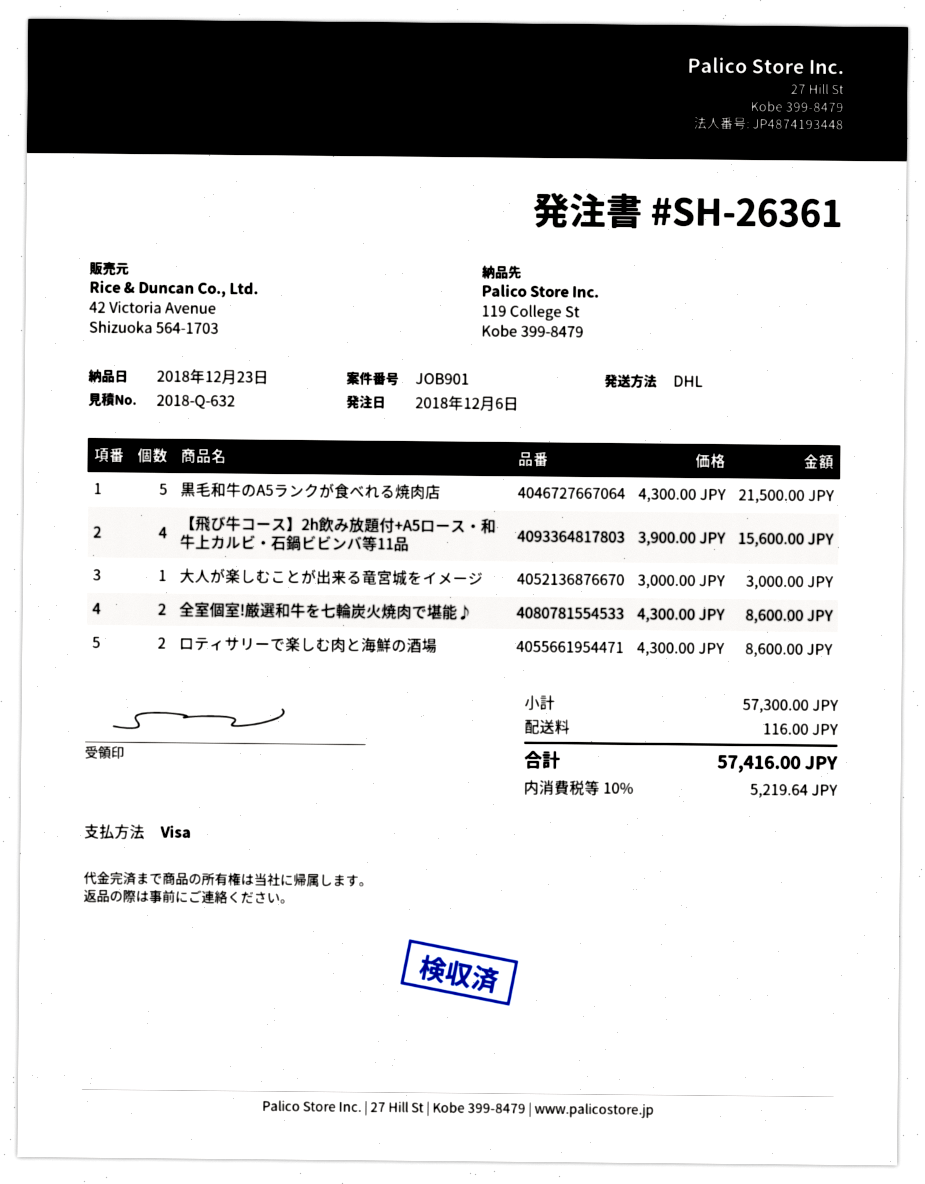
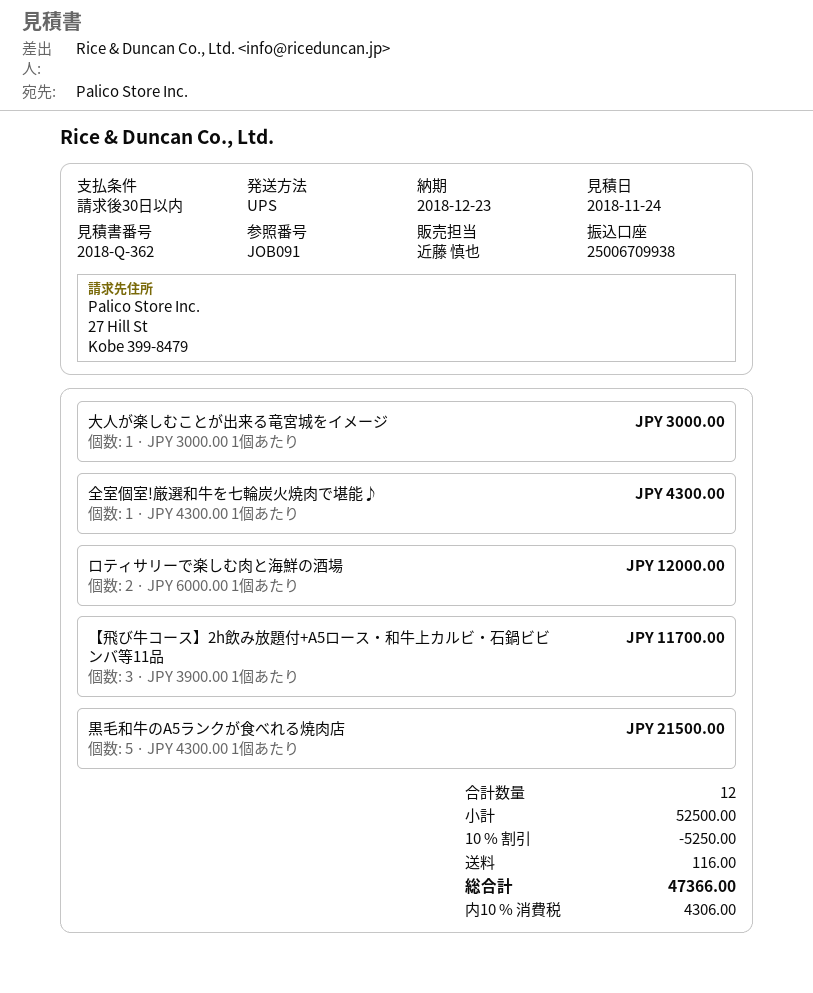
quote number: 2018-Q-632 -> 2018-Q-362
reference: JOB901 -> JOB091
shipping method: DHL -> UPS
【飛び牛コース】2h飲み放題付+A5ロース・和牛上カルビ・石鍋ビビンバ等11品: 4 x 3900.00 = 15600.00 -> 3 x 3900.00 = 11700.00
全室個室!厳選和牛を七輪炭火焼肉で堪能♪: 2 x 4300.00 = 8600.00 -> 1 x 4300.00 = 4300.00
ロティサリーで楽しむ肉と海鮮の酒場: 2 x 4300.00 = 8600.00 -> 2 x 6000.00 = 12000.00
subtotal: 57300.00 -> 52500.00
discount: none -> 10% = 5250.00
tax: 10% = 5219.64 -> 10% = 4306.00
total: 57416.00 -> 47366.00

